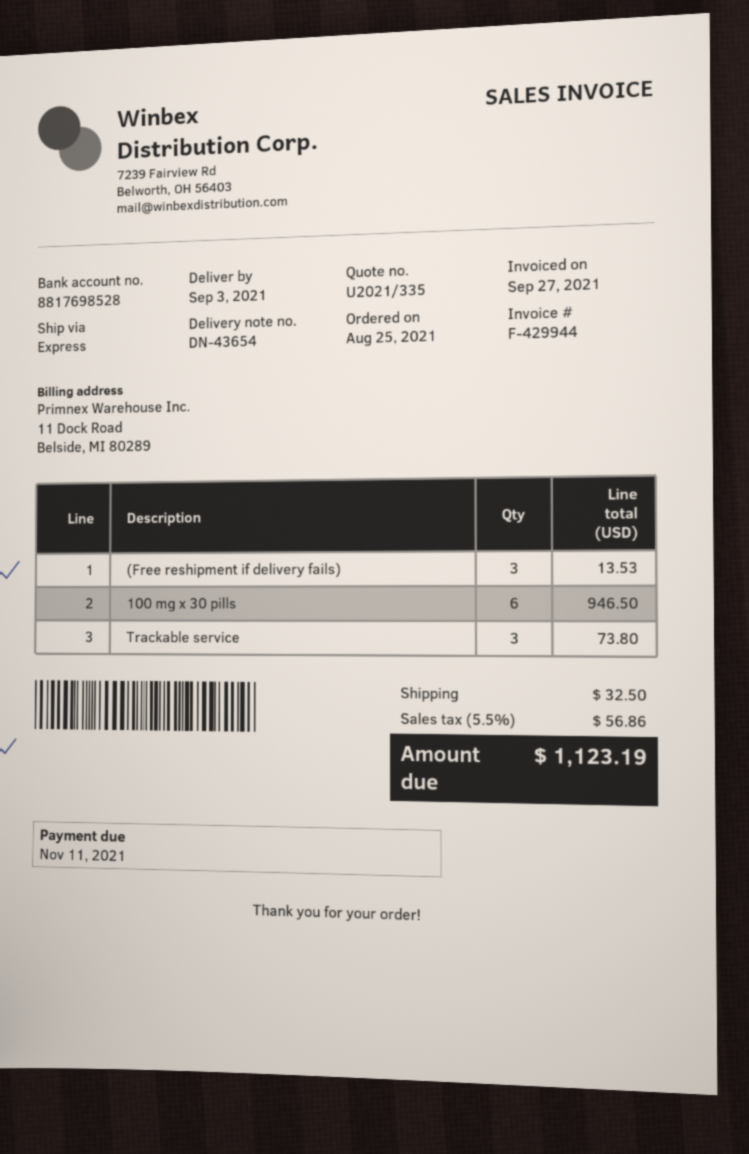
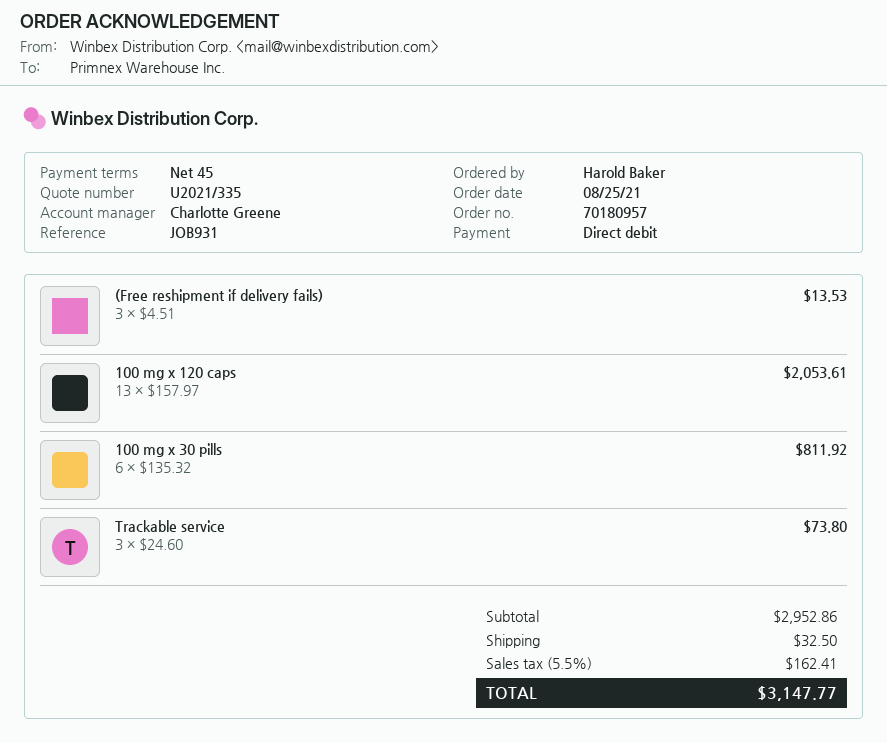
100 mg x 30 pills: 6 for 946.50 -> 6 for 811.92
100 mg x 120 caps: none -> 13 for 2053.61
tax: 5.5% = 56.86 -> 5.5% = 162.41
total: 1123.19 -> 3147.77

